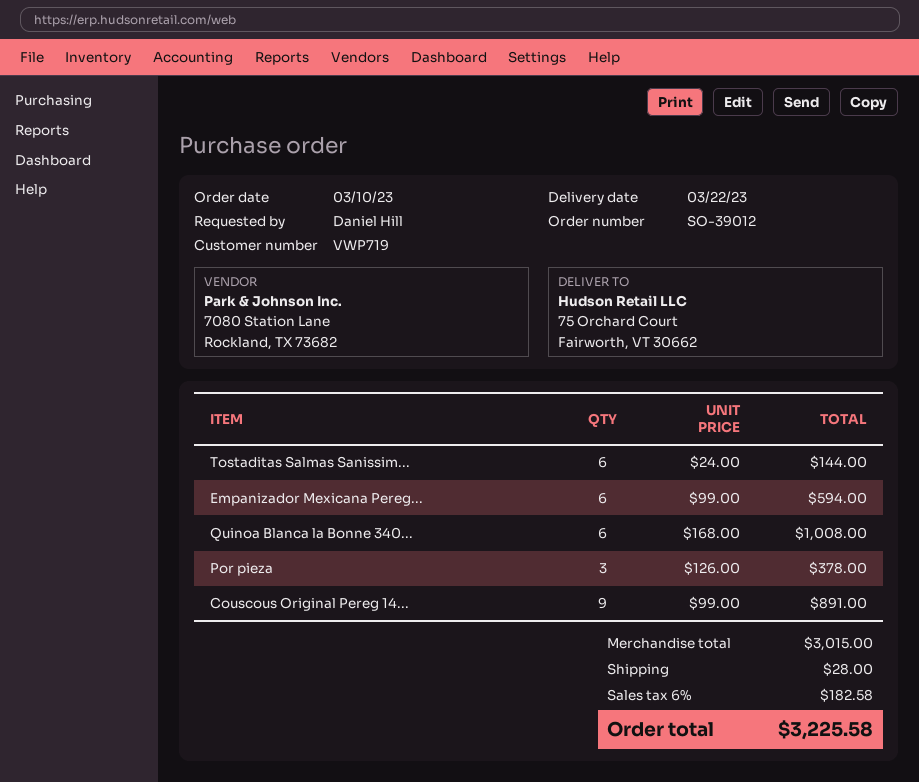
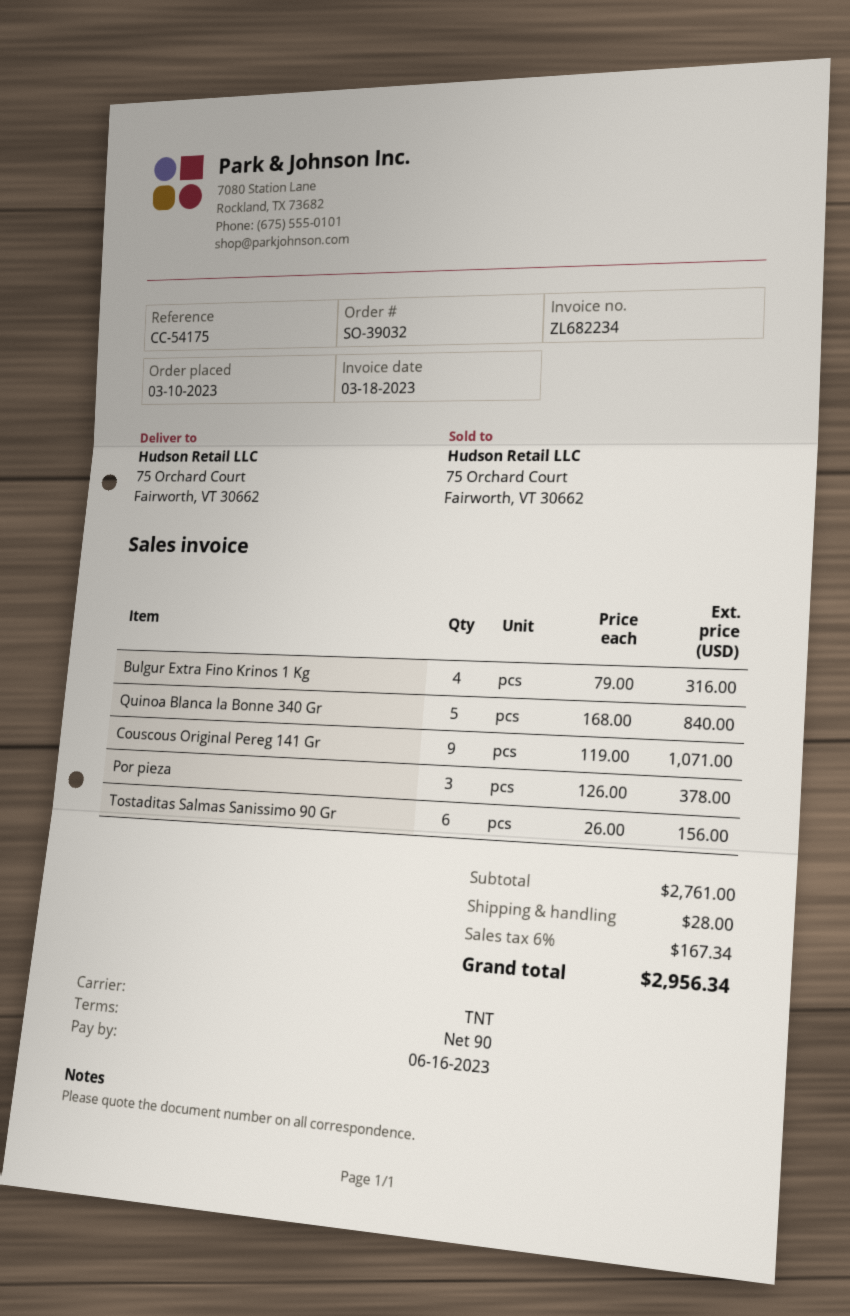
order number: SO-39012 -> SO-39032
Tostaditas Salmas Sanissim...: 6 x 24.00 = 144.00 -> 6 x 26.00 = 156.00
Empanizador Mexicana Pereg...: 6 x 99.00 = 594.00 -> none
Quinoa Blanca la Bonne 340...: 6 x 168.00 = 1008.00 -> 5 x 168.00 = 840.00
Couscous Original Pereg 14...: 9 x 99.00 = 891.00 -> 9 x 119.00 = 1071.00
Bulgur Extra Fino Krinos 1 Kg: none -> 4 x 79.00 = 316.00
subtotal: 3015.00 -> 2761.00
tax: 6% = 182.58 -> 6% = 167.34
total: 3225.58 -> 2956.34

